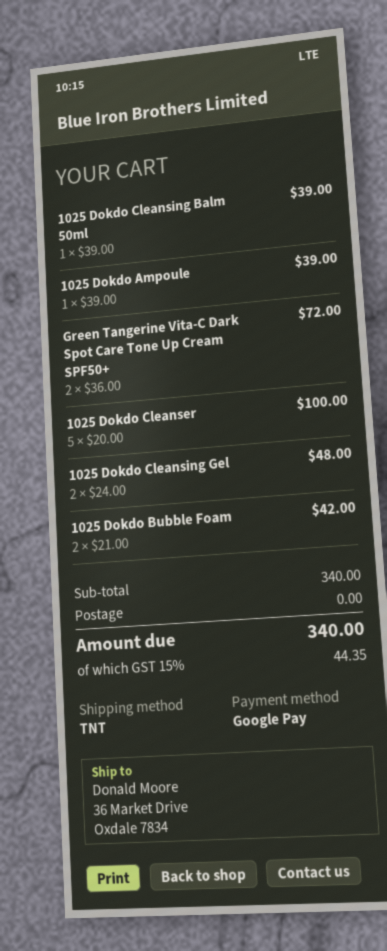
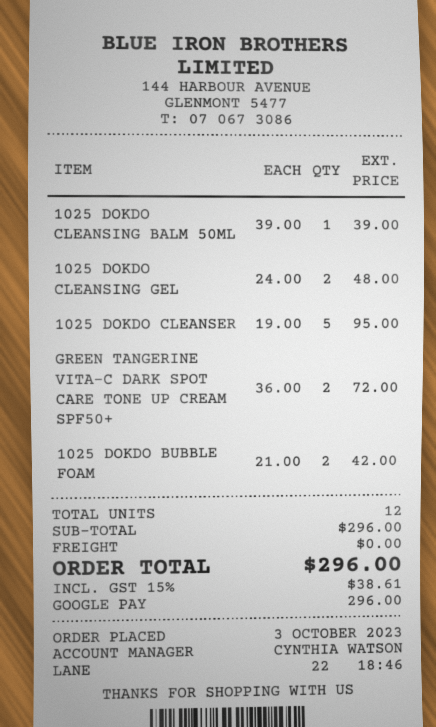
1025 Dokdo Ampoule: 1 x 39.00 = 39.00 -> none
1025 Dokdo Cleanser: 5 x 20.00 = 100.00 -> 5 x 19.00 = 95.00
subtotal: 340.00 -> 296.00
tax: 15% = 44.35 -> 15% = 38.61
total: 340.00 -> 296.00

